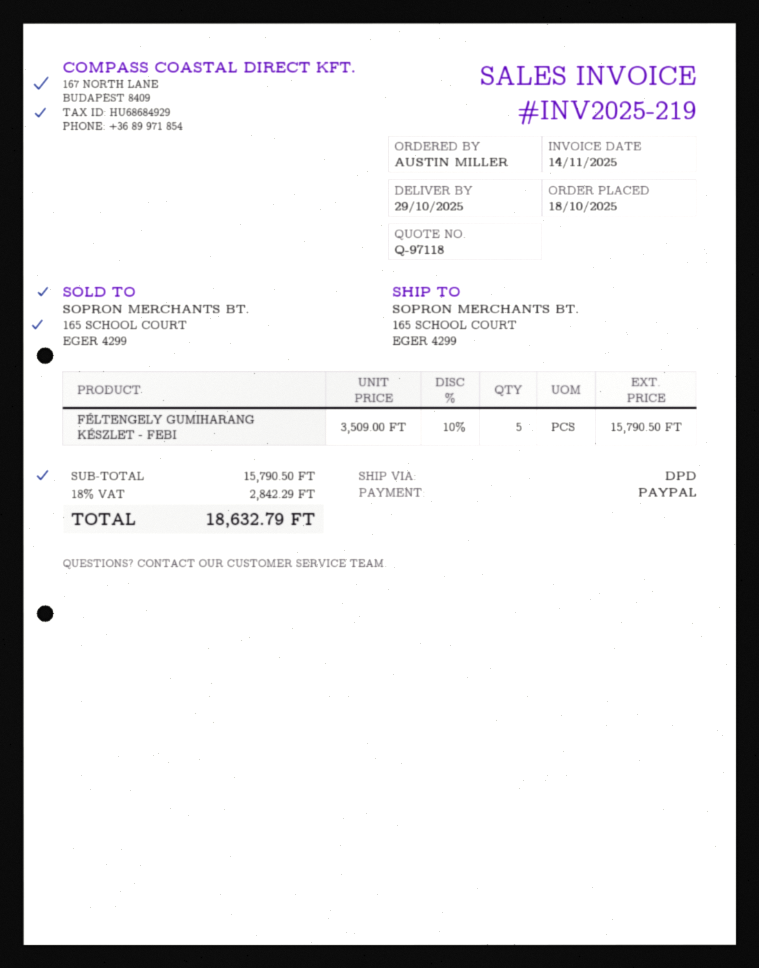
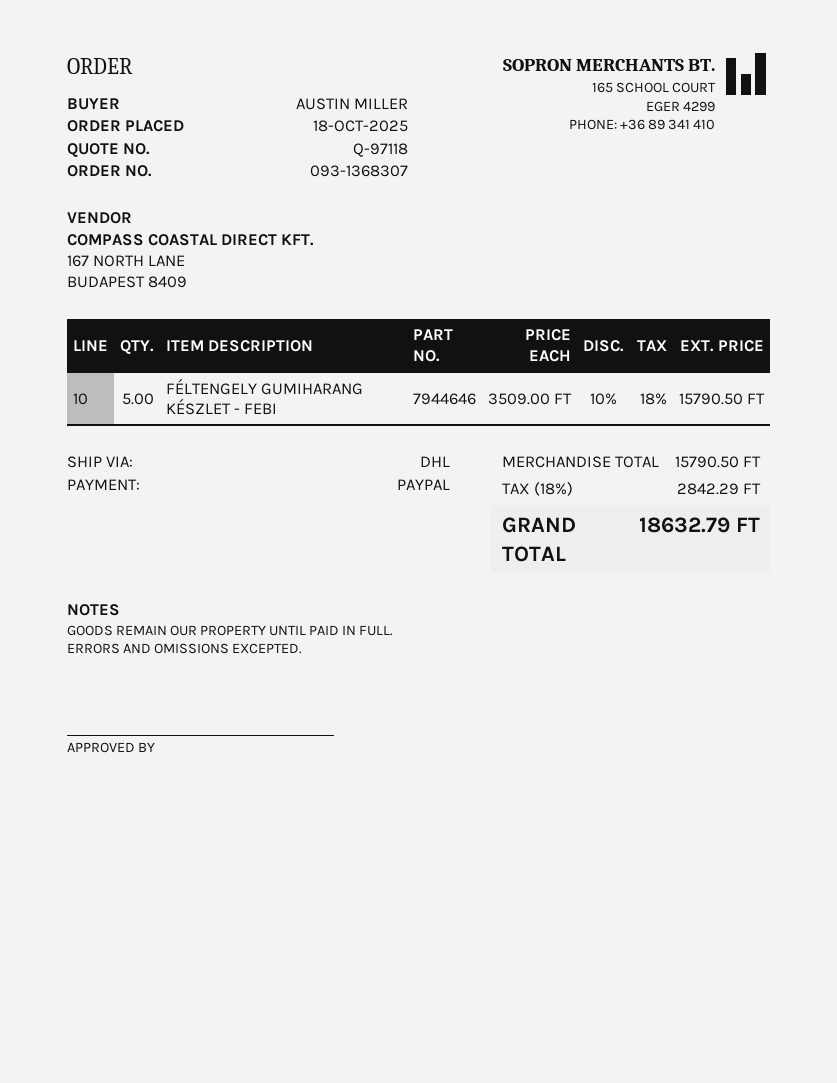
shipping method: DPD -> DHL

